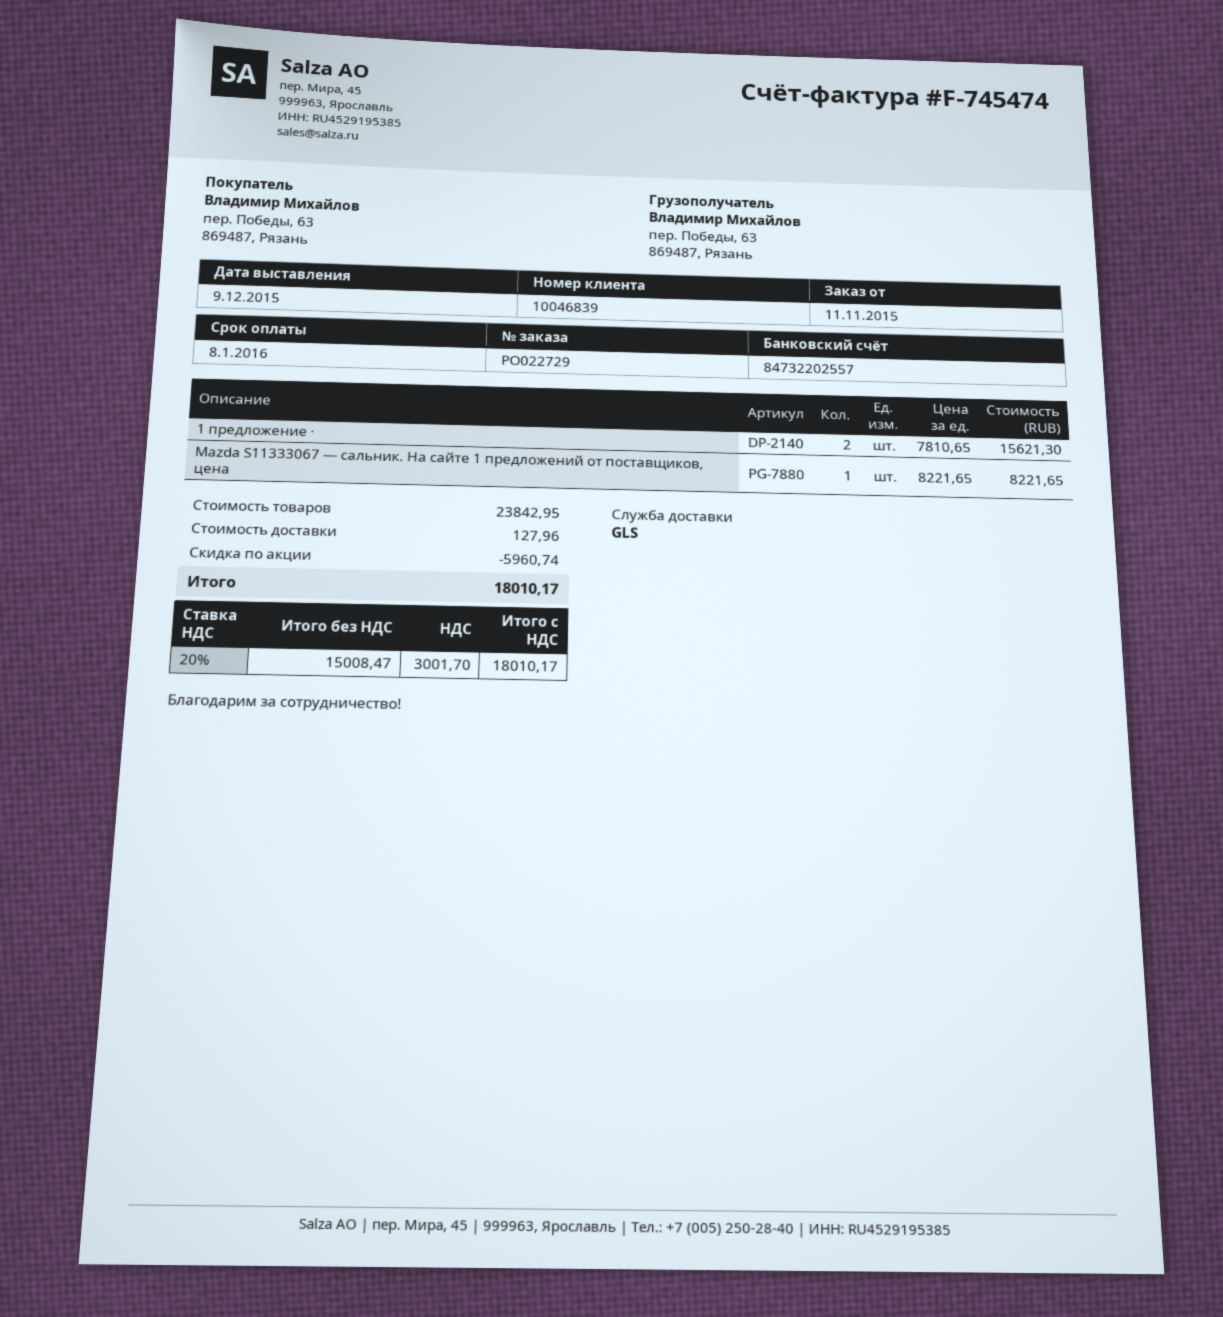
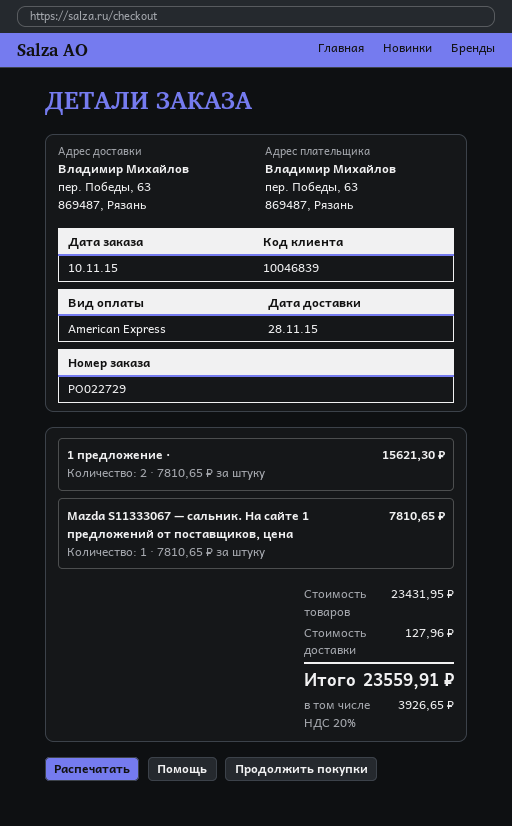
order date: 2015-11-11 -> 2015-11-10
Mazda S11333067 — сальник. На сайте 1 предложений от поставщиков, цена: 1 x 8221.65 = 8221.65 -> 1 x 7810.65 = 7810.65
subtotal: 23842.95 -> 23431.95
discount: 5960.74 -> none
tax: 20% = 3001.70 -> 20% = 3926.65
total: 18010.17 -> 23559.91

